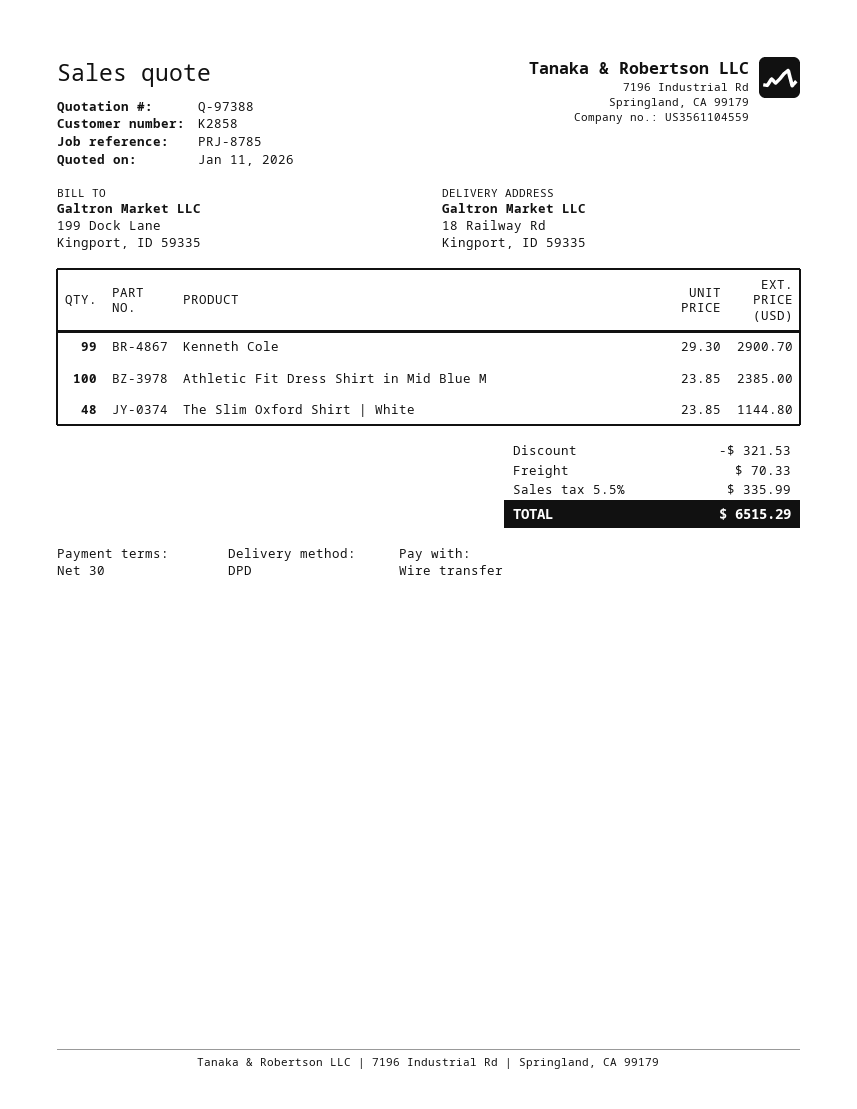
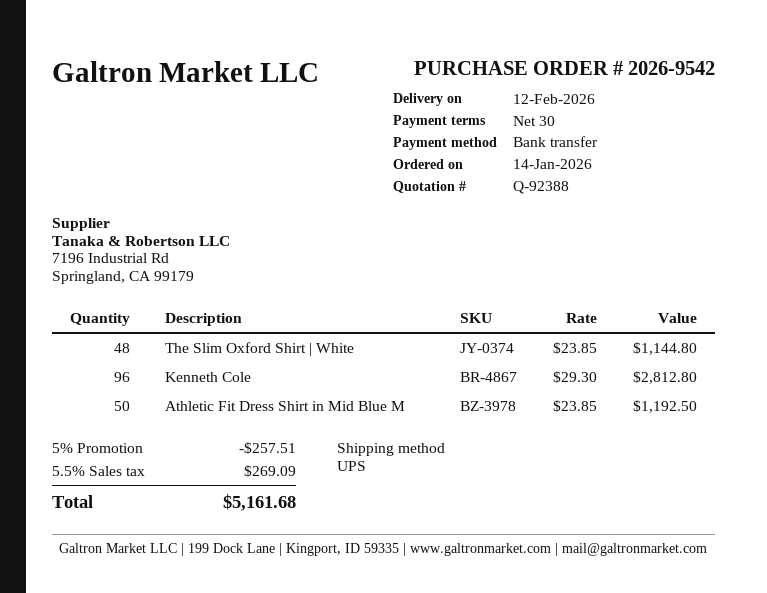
quote number: Q-97388 -> Q-92388
shipping method: DPD -> UPS
Kenneth Cole: 99 x 29.30 = 2900.70 -> 96 x 29.30 = 2812.80
Athletic Fit Dress Shirt in Mid Blue M: 100 x 23.85 = 2385.00 -> 50 x 23.85 = 1192.50
discount: 321.53 -> 257.51
shipping: 70.33 -> none
tax: 5.5% = 335.99 -> 5.5% = 269.09
total: 6515.29 -> 5161.68

